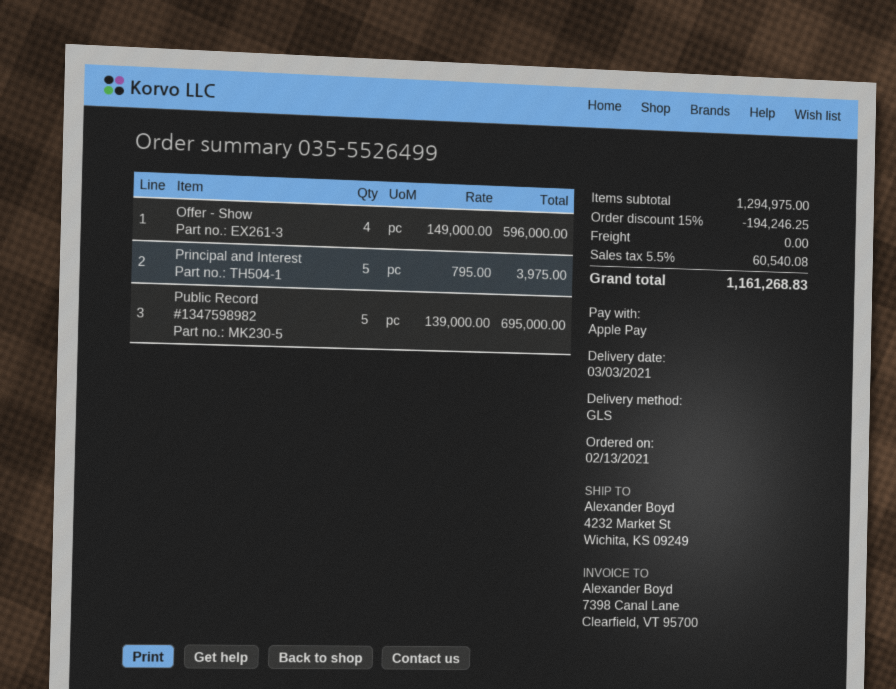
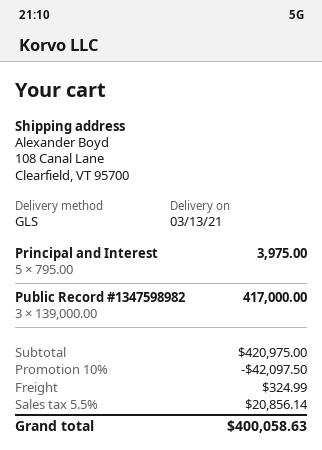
delivery date: 2021-03-03 -> 2021-03-13
ship to: 4232 Market St, Wichita, KS 09249 -> 108 Canal Lane, Clearfield, VT 95700
Offer - Show: 4 x 149000.00 = 596000.00 -> none
Public Record #1347598982: 5 x 139000.00 = 695000.00 -> 3 x 139000.00 = 417000.00
subtotal: 1294975.00 -> 420975.00
discount: 15% = 194246.25 -> 10% = 42097.50
shipping: 0.00 -> 324.99
tax: 5.5% = 60540.08 -> 5.5% = 20856.14
total: 1161268.83 -> 400058.63

